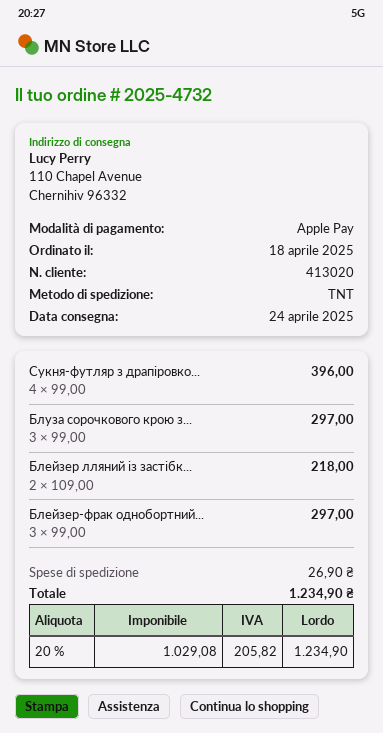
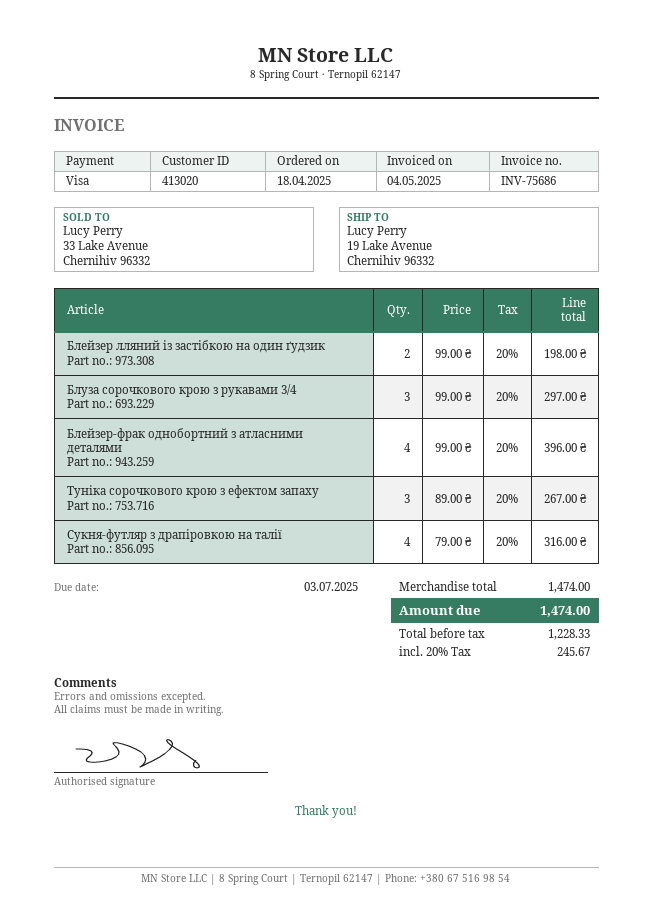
payment method: Apple Pay -> Visa
ship to: 110 Chapel Avenue, Chernihiv 96332 -> 19 Lake Avenue, Chernihiv 96332
Сукня-футляр з драпіровко...: 4 x 99.00 = 396.00 -> 4 x 79.00 = 316.00
Блейзер лляний із застібк...: 2 x 109.00 = 218.00 -> 2 x 99.00 = 198.00
Блейзер-фрак однобортний...: 3 x 99.00 = 297.00 -> 4 x 99.00 = 396.00
Туніка сорочкового крою з ефектом запаху: none -> 3 x 89.00 = 267.00
shipping: 26.90 -> none
net: 1029.08 -> 1228.33
tax: 20% = 205.82 -> 20% = 245.67
total: 1234.90 -> 1474.00

